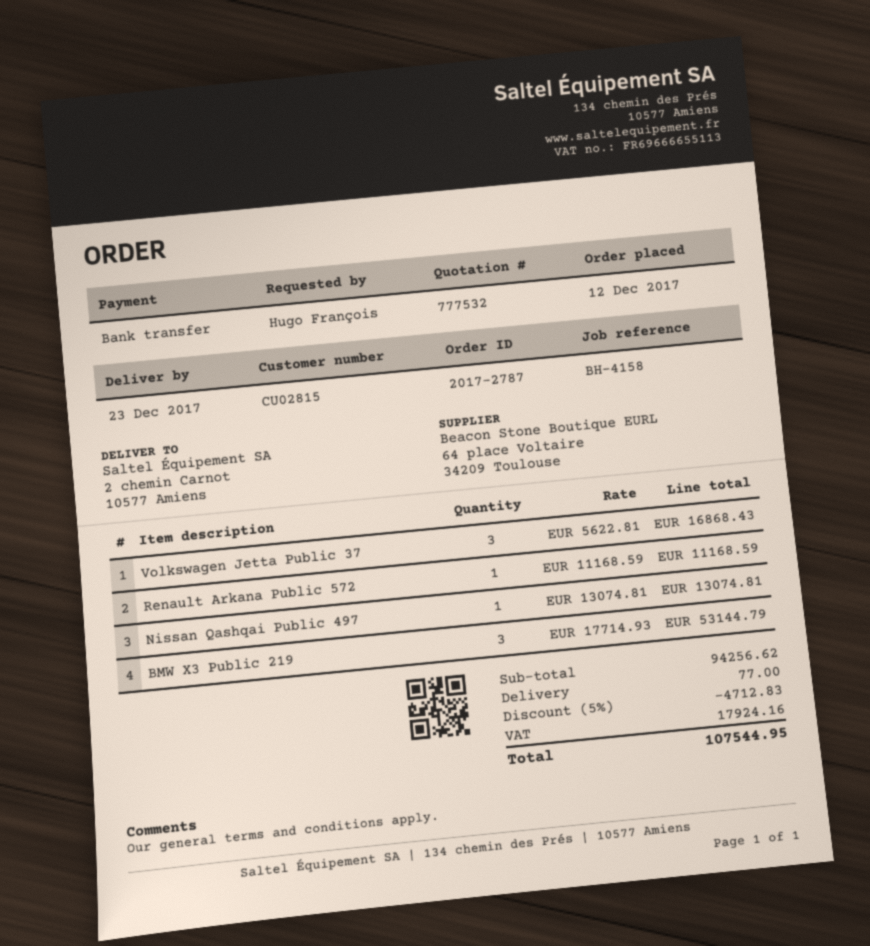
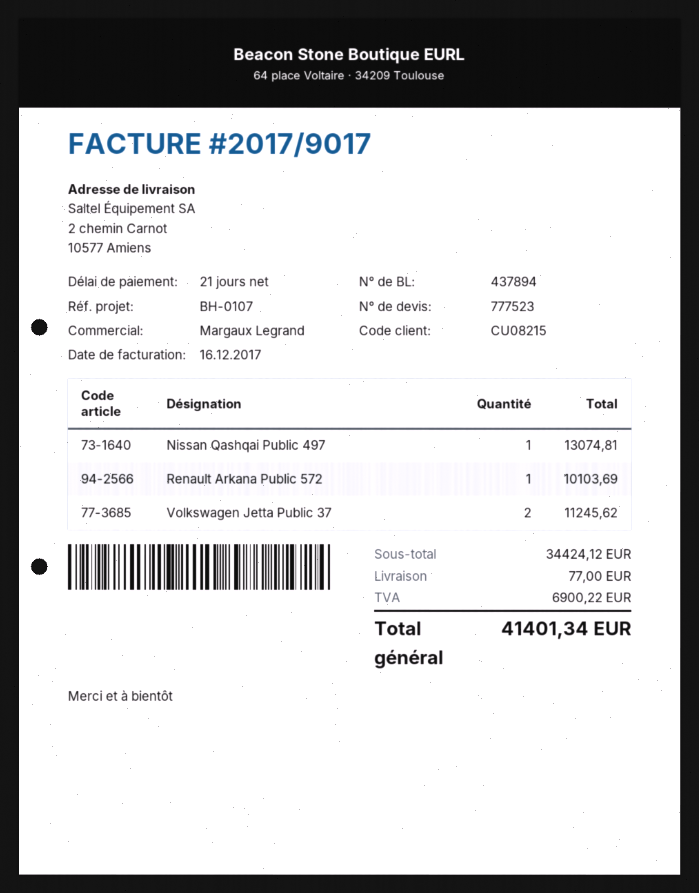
quote number: 777532 -> 777523
customer number: CU02815 -> CU08215
reference: BH-4158 -> BH-0107
Volkswagen Jetta Public 37: 3 for 16868.43 -> 2 for 11245.62
Renault Arkana Public 572: 1 for 11168.59 -> 1 for 10103.69
BMW X3 Public 219: 3 for 53144.79 -> none
subtotal: 94256.62 -> 34424.12
discount: 5% = 4712.83 -> none
tax: 17924.16 -> 6900.22
total: 107544.95 -> 41401.34

